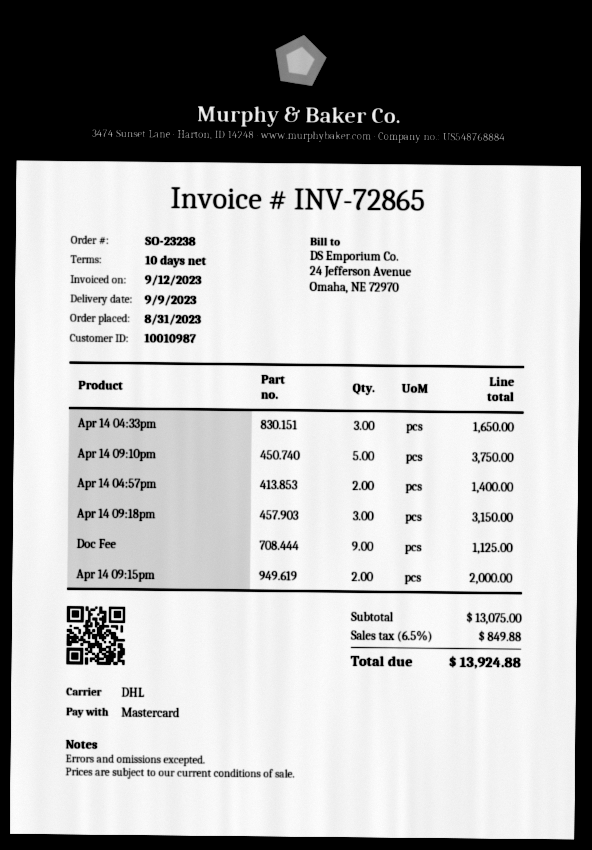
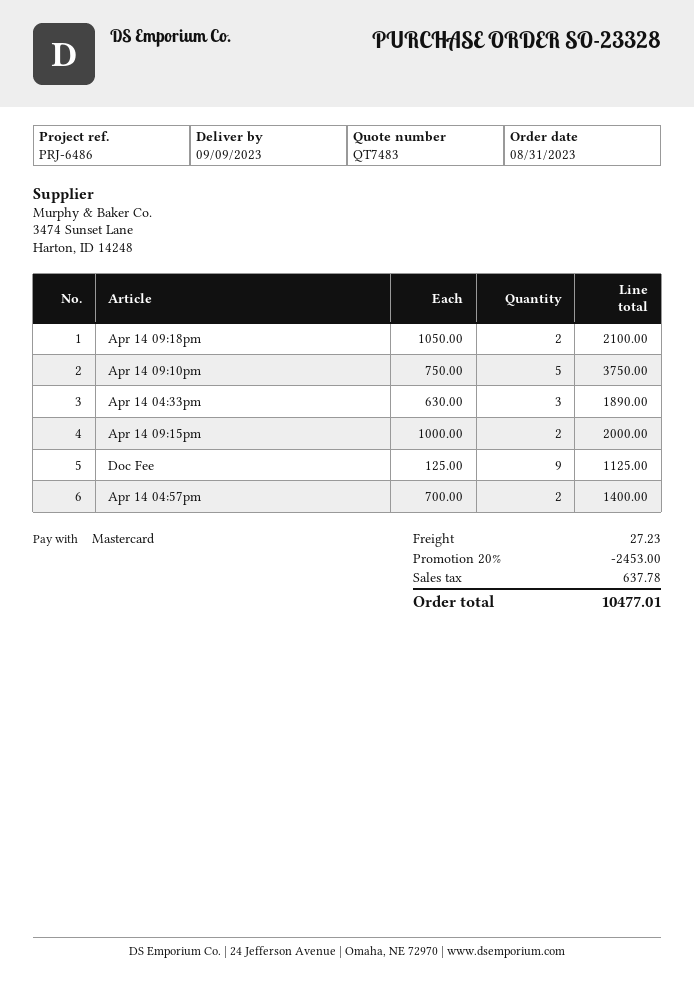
order number: SO-23238 -> SO-23328
Apr 14 04:33pm: 3 for 1650.00 -> 3 for 1890.00
Apr 14 09:18pm: 3 for 3150.00 -> 2 for 2100.00
discount: none -> 20% = 2453.00
shipping: none -> 27.23
tax: 849.88 -> 637.78
total: 13924.88 -> 10477.01

